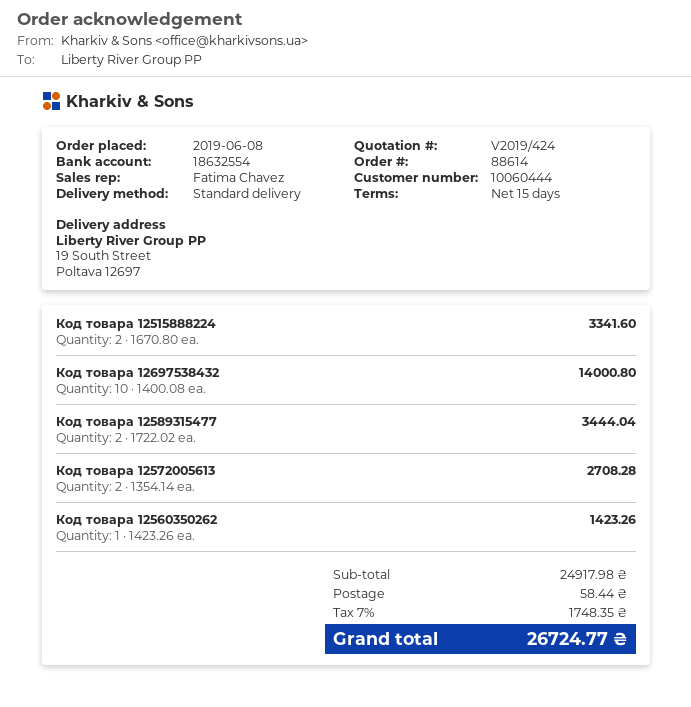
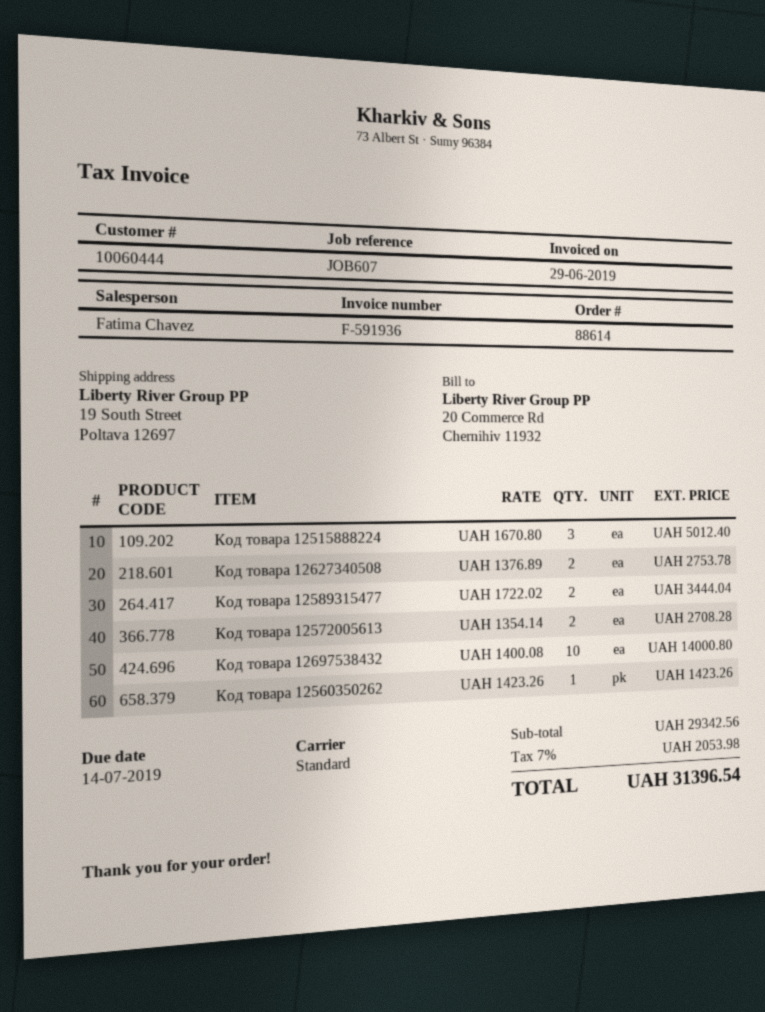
Код товара 12515888224: 2 x 1670.80 = 3341.60 -> 3 x 1670.80 = 5012.40
Код товара 12627340508: none -> 2 x 1376.89 = 2753.78
subtotal: 24917.98 -> 29342.56
shipping: 58.44 -> none
tax: 7% = 1748.35 -> 7% = 2053.98
total: 26724.77 -> 31396.54

